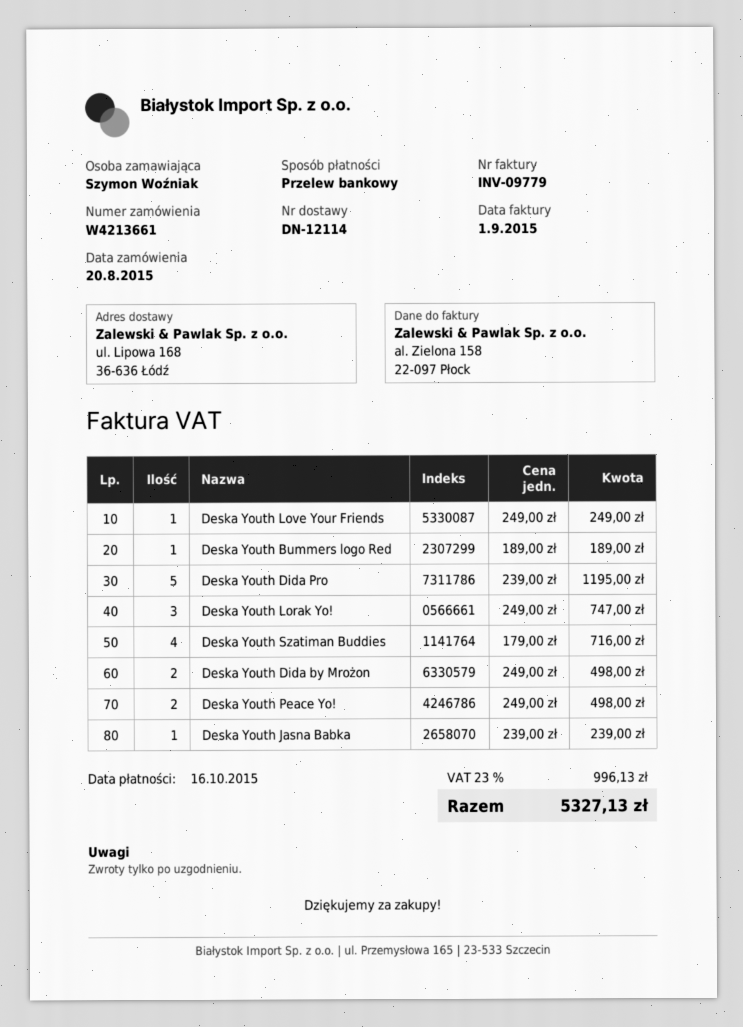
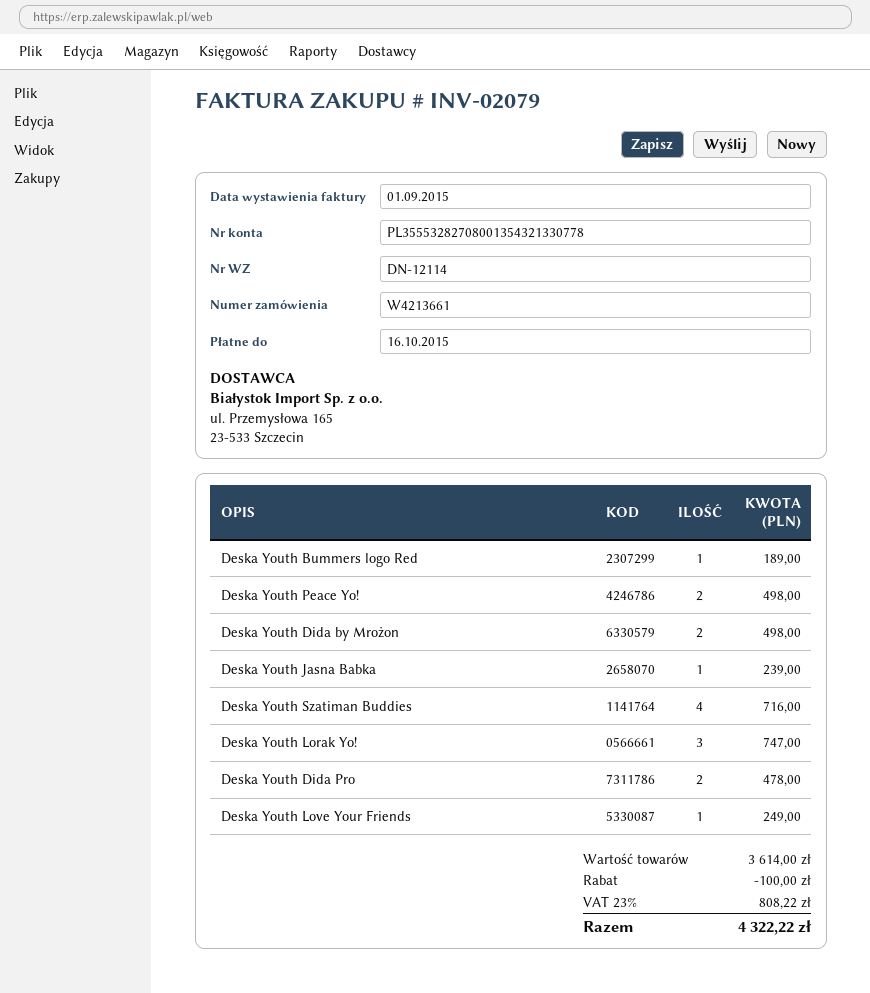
invoice number: INV-09779 -> INV-02079
Deska Youth Dida Pro: 5 for 1195.00 -> 2 for 478.00
discount: none -> 100.00
tax: 23% = 996.13 -> 23% = 808.22
total: 5327.13 -> 4322.22

